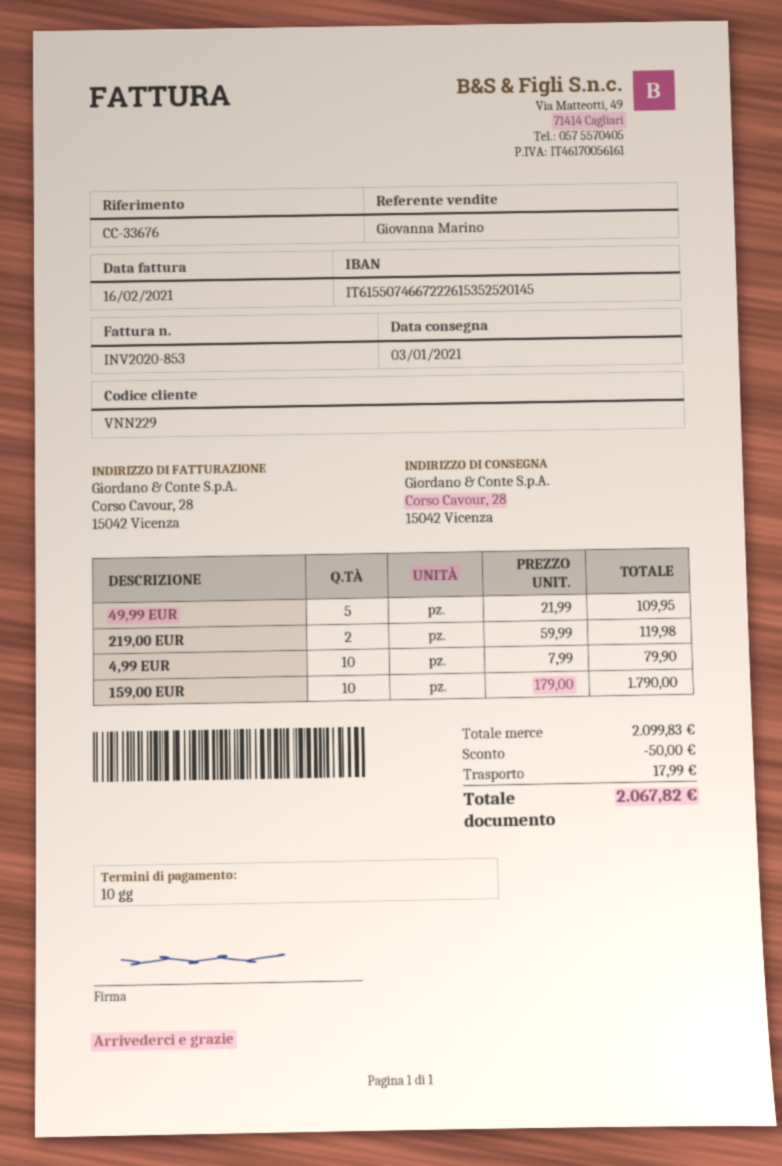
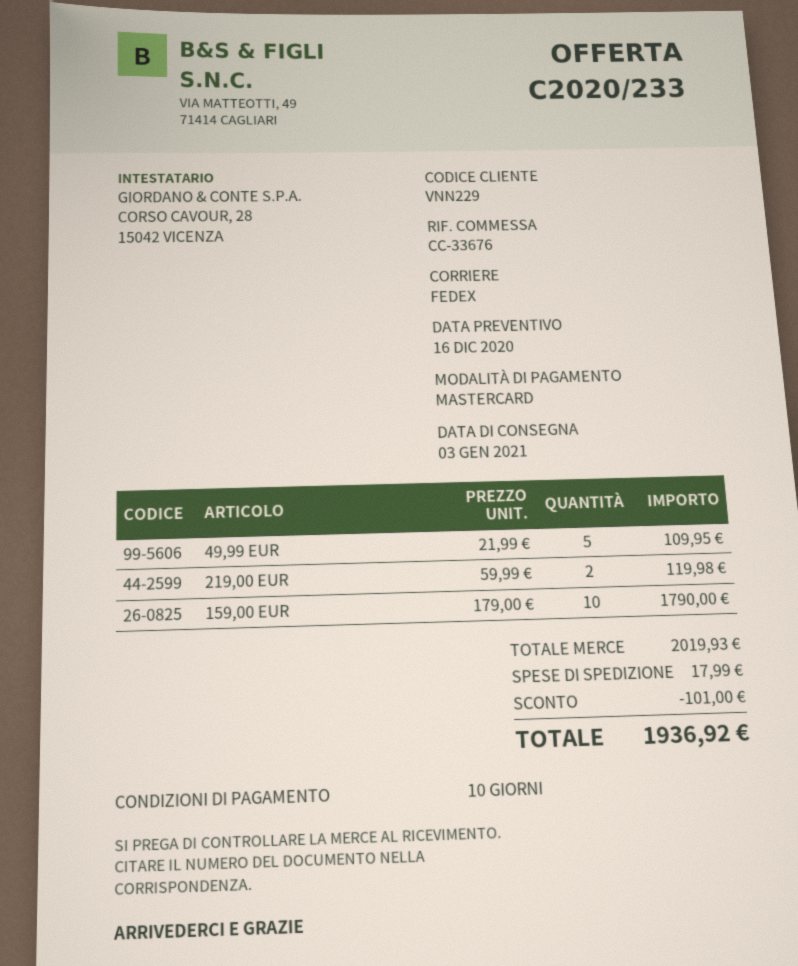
4,99 EUR: 10 x 7.99 = 79.90 -> none
subtotal: 2099.83 -> 2019.93
discount: 50.00 -> 101.00
total: 2067.82 -> 1936.92

